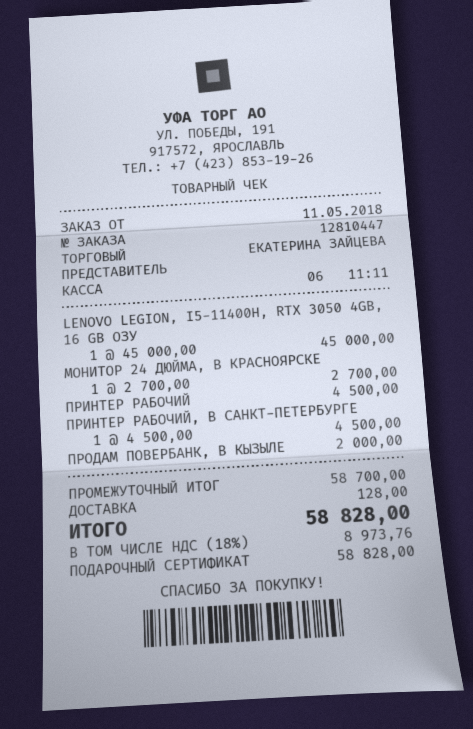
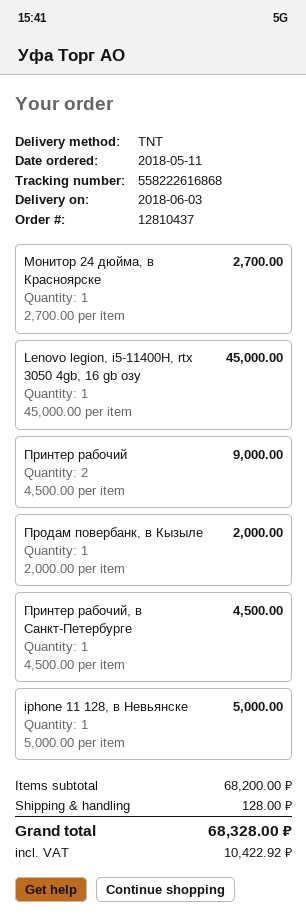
order number: 12810447 -> 12810437
ПРИНТЕР РАБОЧИЙ: 1 x 4500.00 = 4500.00 -> 2 x 4500.00 = 9000.00
iphone 11 128, в Невьянске: none -> 1 x 5000.00 = 5000.00
subtotal: 58700.00 -> 68200.00
tax: 8973.76 -> 10422.92
total: 58828.00 -> 68328.00

